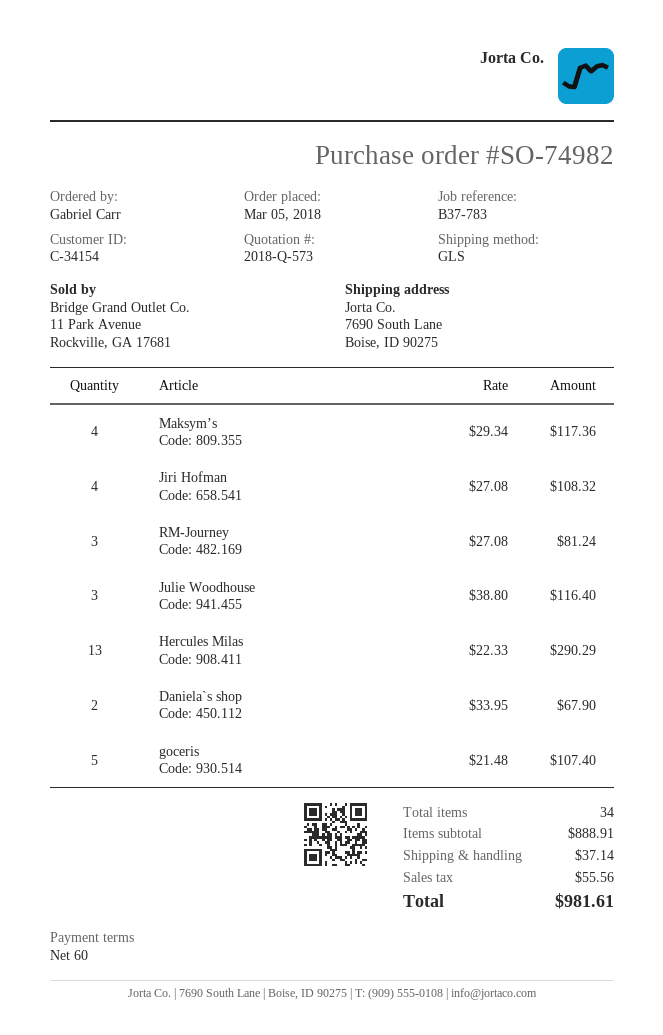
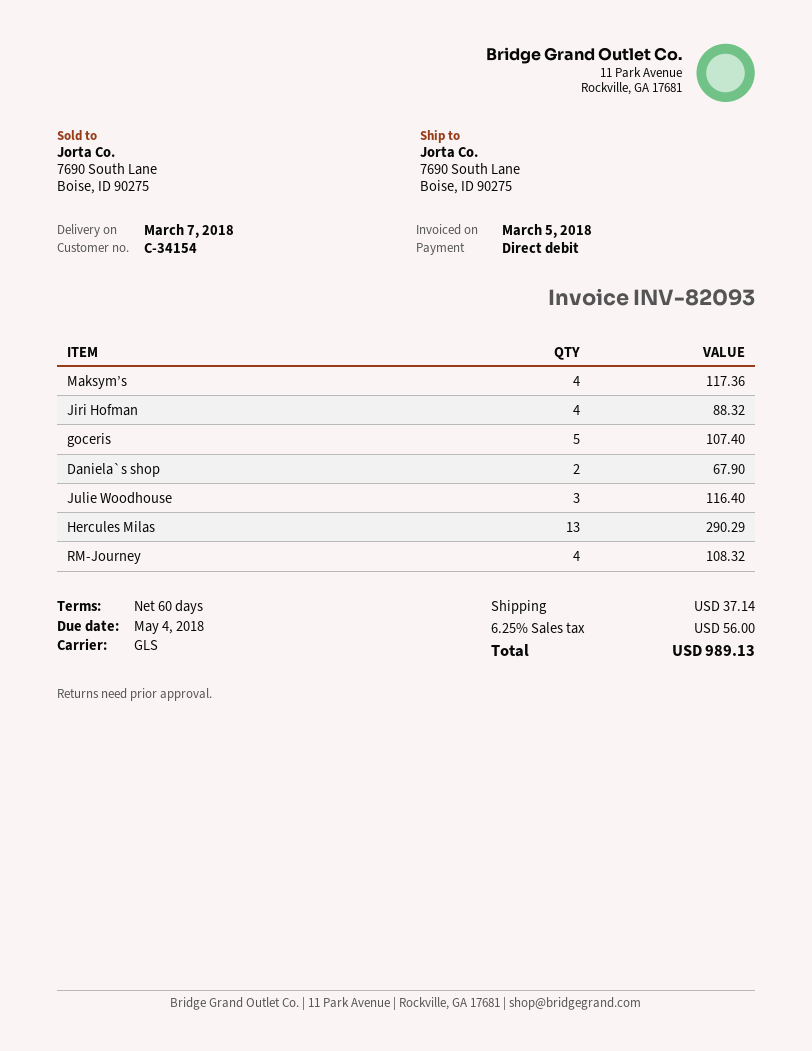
Jiri Hofman: 4 for 108.32 -> 4 for 88.32
RM-Journey: 3 for 81.24 -> 4 for 108.32
tax: 55.56 -> 56.00
total: 981.61 -> 989.13

